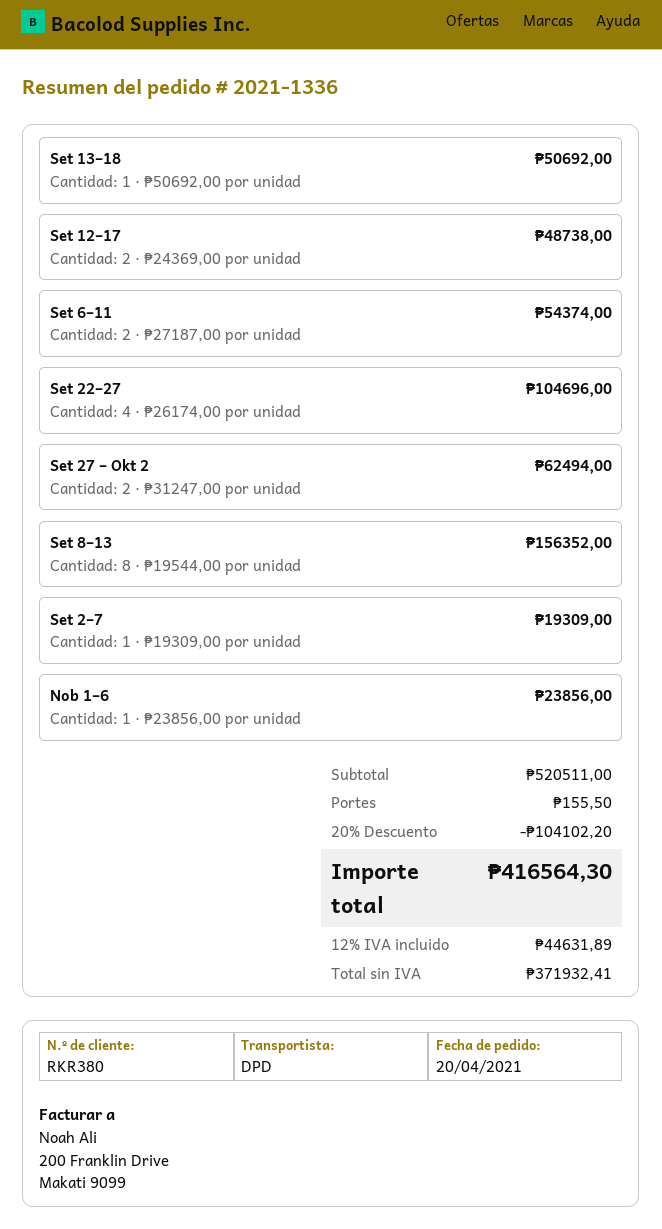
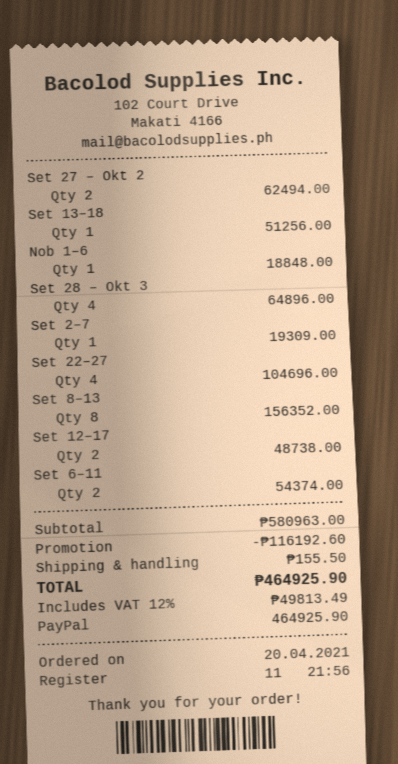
Set 13–18: 1 for 50692.00 -> 1 for 51256.00
Nob 1–6: 1 for 23856.00 -> 1 for 18848.00
Set 28 – Okt 3: none -> 4 for 64896.00
subtotal: 520511.00 -> 580963.00
discount: 104102.20 -> 116192.60
tax: 12% = 44631.89 -> 12% = 49813.49
total: 416564.30 -> 464925.90

